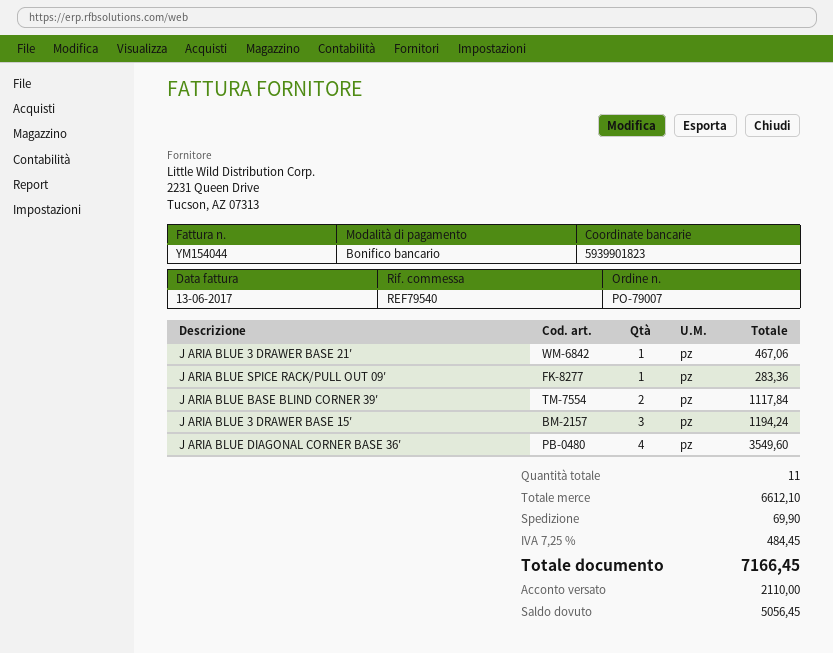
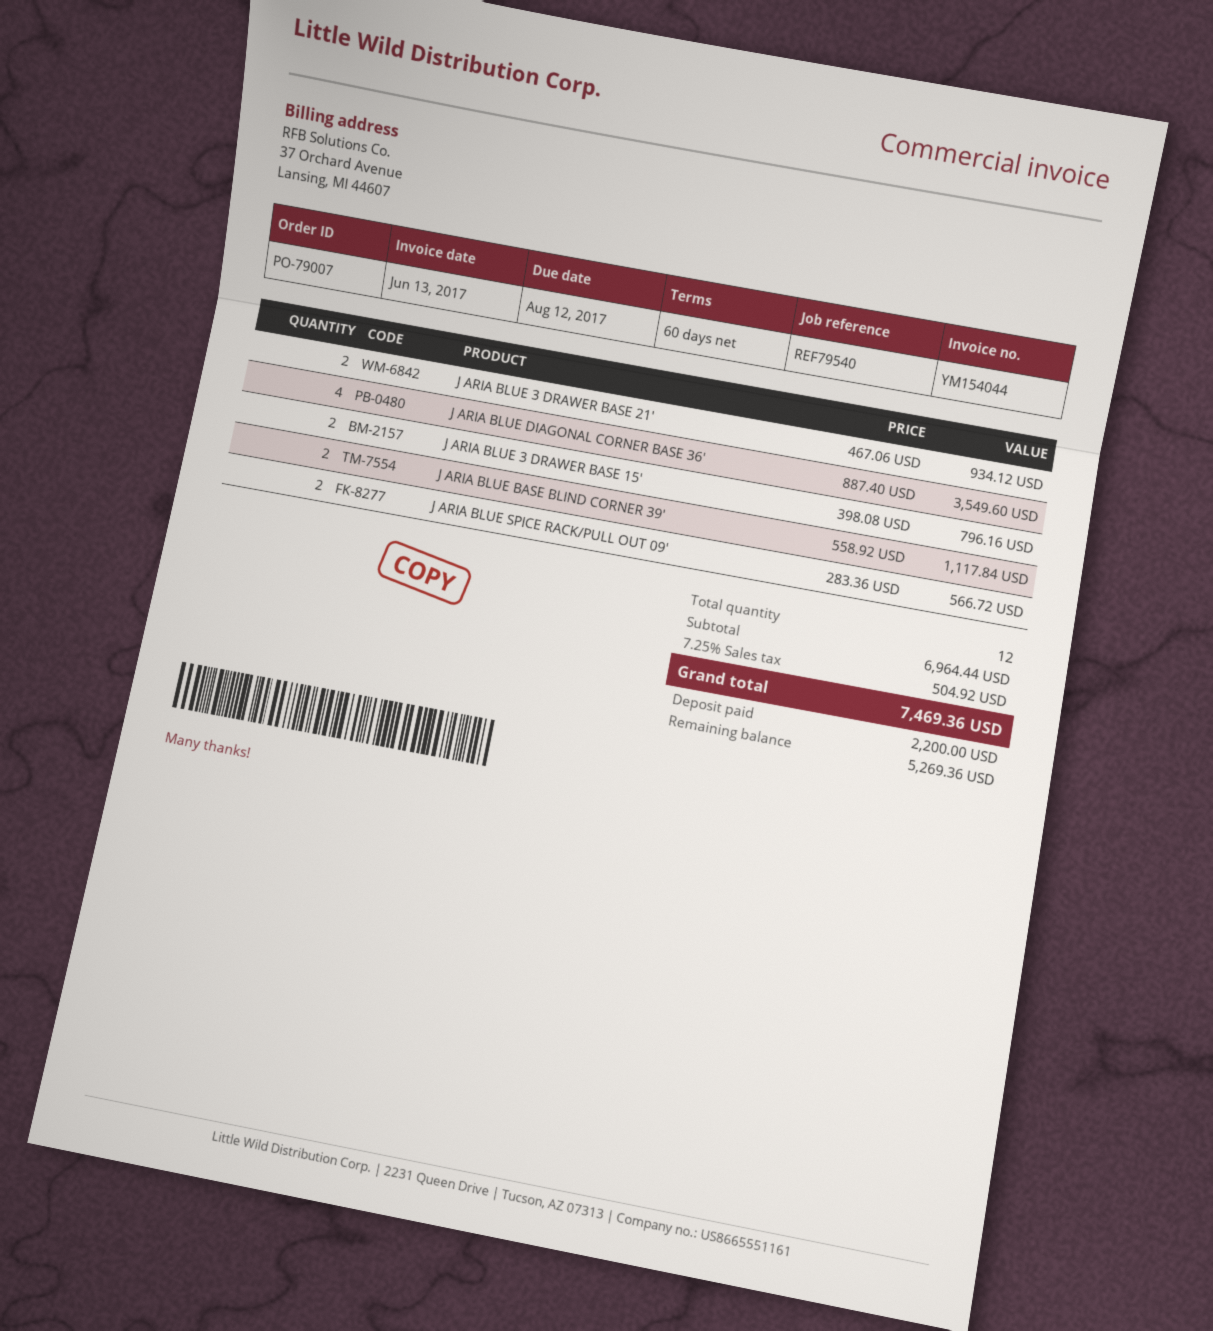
J ARIA BLUE 3 DRAWER BASE 21′: 1 for 467.06 -> 2 for 934.12
J ARIA BLUE SPICE RACK/PULL OUT 09′: 1 for 283.36 -> 2 for 566.72
J ARIA BLUE 3 DRAWER BASE 15′: 3 for 1194.24 -> 2 for 796.16
total quantity: 11 -> 12
subtotal: 6612.10 -> 6964.44
shipping: 69.90 -> none
tax: 7.25% = 484.45 -> 7.25% = 504.92
total: 7166.45 -> 7469.36
deposit: 2110.00 -> 2200.00
balance: 5056.45 -> 5269.36

